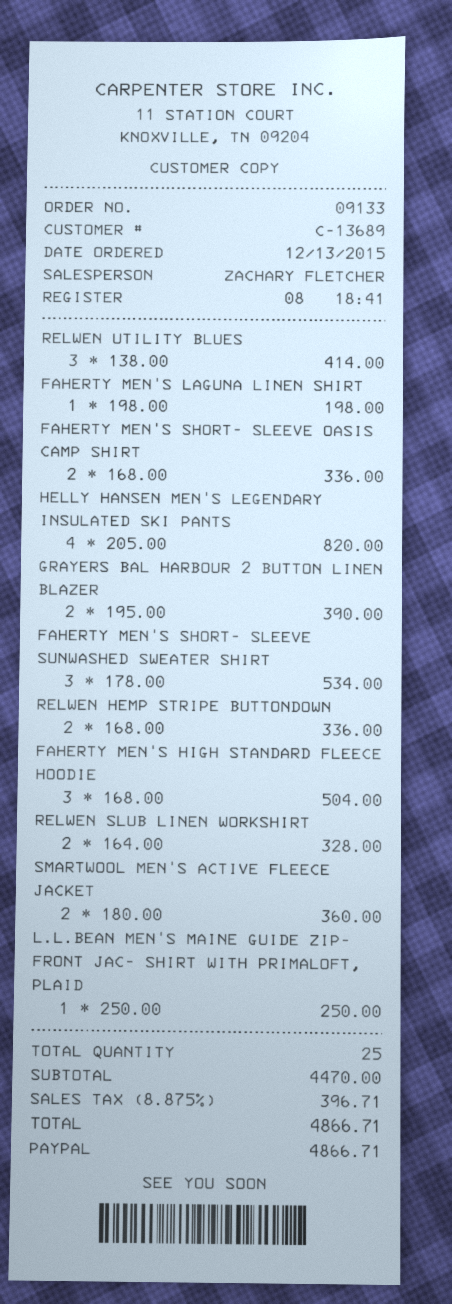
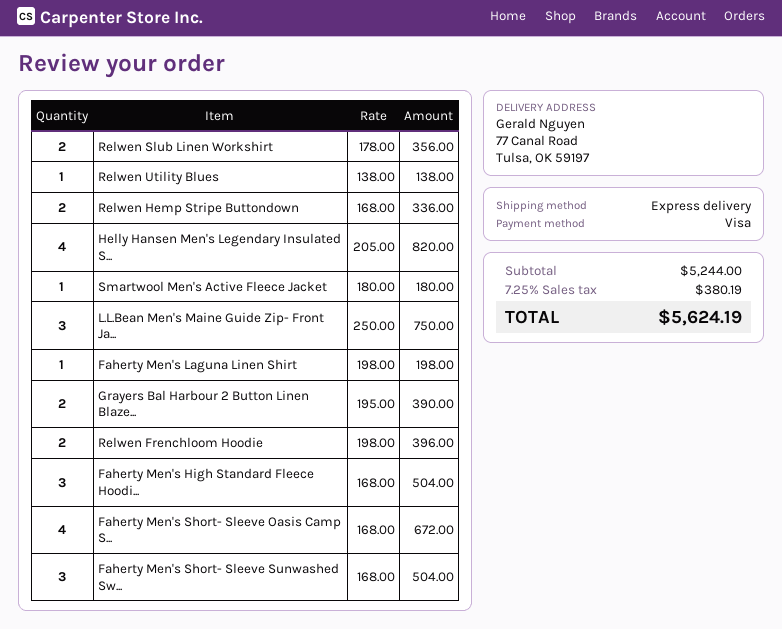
payment method: PayPal -> Visa
RELWEN UTILITY BLUES: 3 x 138.00 = 414.00 -> 1 x 138.00 = 138.00
FAHERTY MEN'S SHORT- SLEEVE OASIS CAMP SHIRT: 2 x 168.00 = 336.00 -> 4 x 168.00 = 672.00
FAHERTY MEN'S SHORT- SLEEVE SUNWASHED SWEATER SHIRT: 3 x 178.00 = 534.00 -> 3 x 168.00 = 504.00
RELWEN SLUB LINEN WORKSHIRT: 2 x 164.00 = 328.00 -> 2 x 178.00 = 356.00
SMARTWOOL MEN'S ACTIVE FLEECE JACKET: 2 x 180.00 = 360.00 -> 1 x 180.00 = 180.00
L.L.BEAN MEN'S MAINE GUIDE ZIP- FRONT JAC- SHIRT WITH PRIMALOFT, PLAID: 1 x 250.00 = 250.00 -> 3 x 250.00 = 750.00
Relwen Frenchloom Hoodie: none -> 2 x 198.00 = 396.00
subtotal: 4470.00 -> 5244.00
tax: 8.875% = 396.71 -> 7.25% = 380.19
total: 4866.71 -> 5624.19

